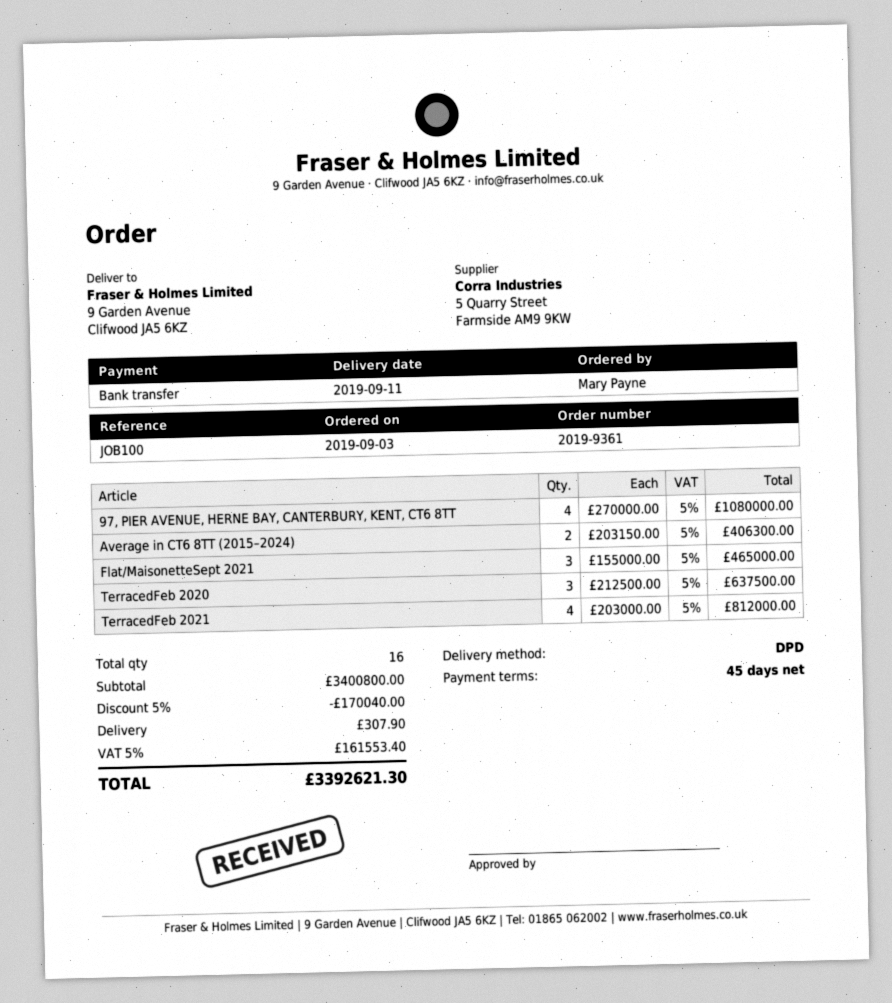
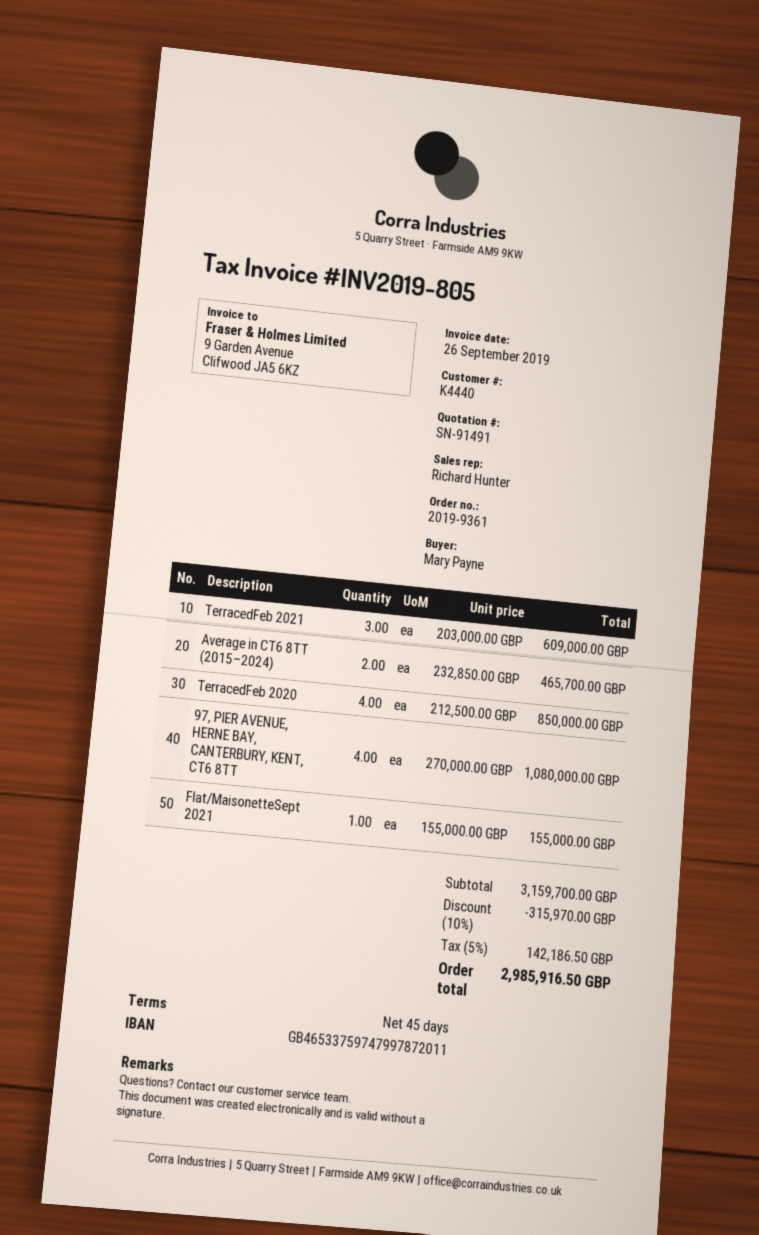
Average in CT6 8TT (2015–2024): 2 x 203150.00 = 406300.00 -> 2 x 232850.00 = 465700.00
Flat/MaisonetteSept 2021: 3 x 155000.00 = 465000.00 -> 1 x 155000.00 = 155000.00
TerracedFeb 2020: 3 x 212500.00 = 637500.00 -> 4 x 212500.00 = 850000.00
TerracedFeb 2021: 4 x 203000.00 = 812000.00 -> 3 x 203000.00 = 609000.00
subtotal: 3400800.00 -> 3159700.00
discount: 5% = 170040.00 -> 10% = 315970.00
shipping: 307.90 -> none
tax: 5% = 161553.40 -> 5% = 142186.50
total: 3392621.30 -> 2985916.50

